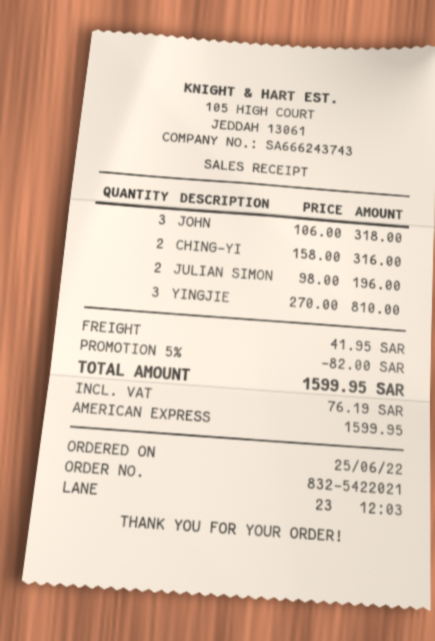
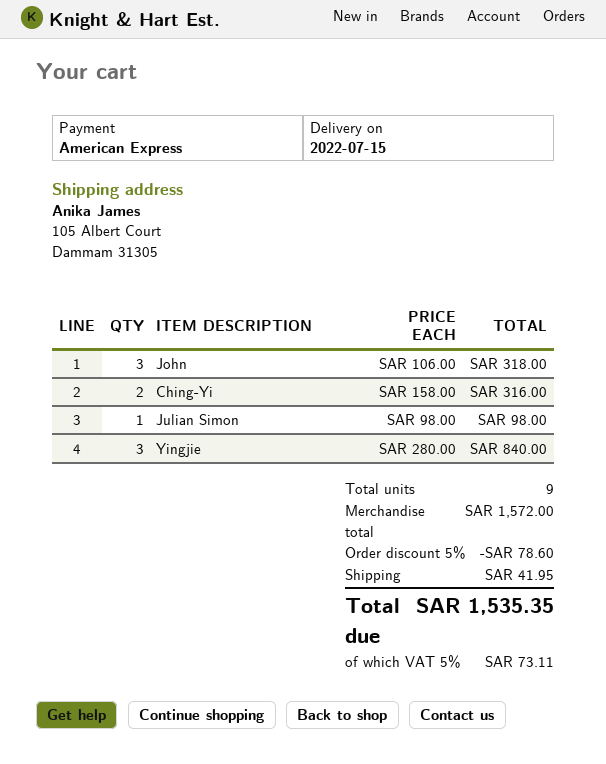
JULIAN SIMON: 2 x 98.00 = 196.00 -> 1 x 98.00 = 98.00
YINGJIE: 3 x 270.00 = 810.00 -> 3 x 280.00 = 840.00
discount: 5% = 82.00 -> 5% = 78.60
tax: 76.19 -> 73.11
total: 1599.95 -> 1535.35

